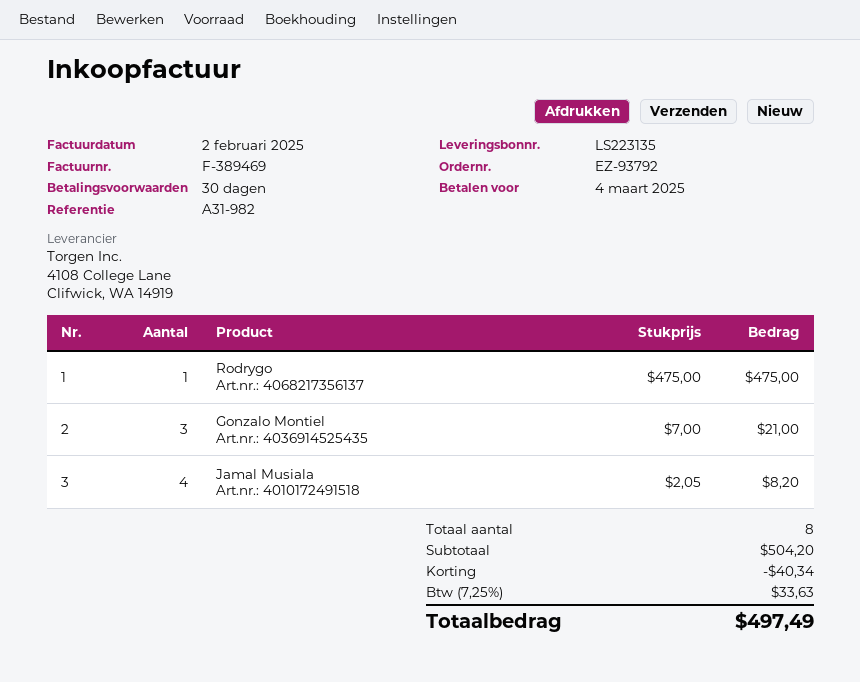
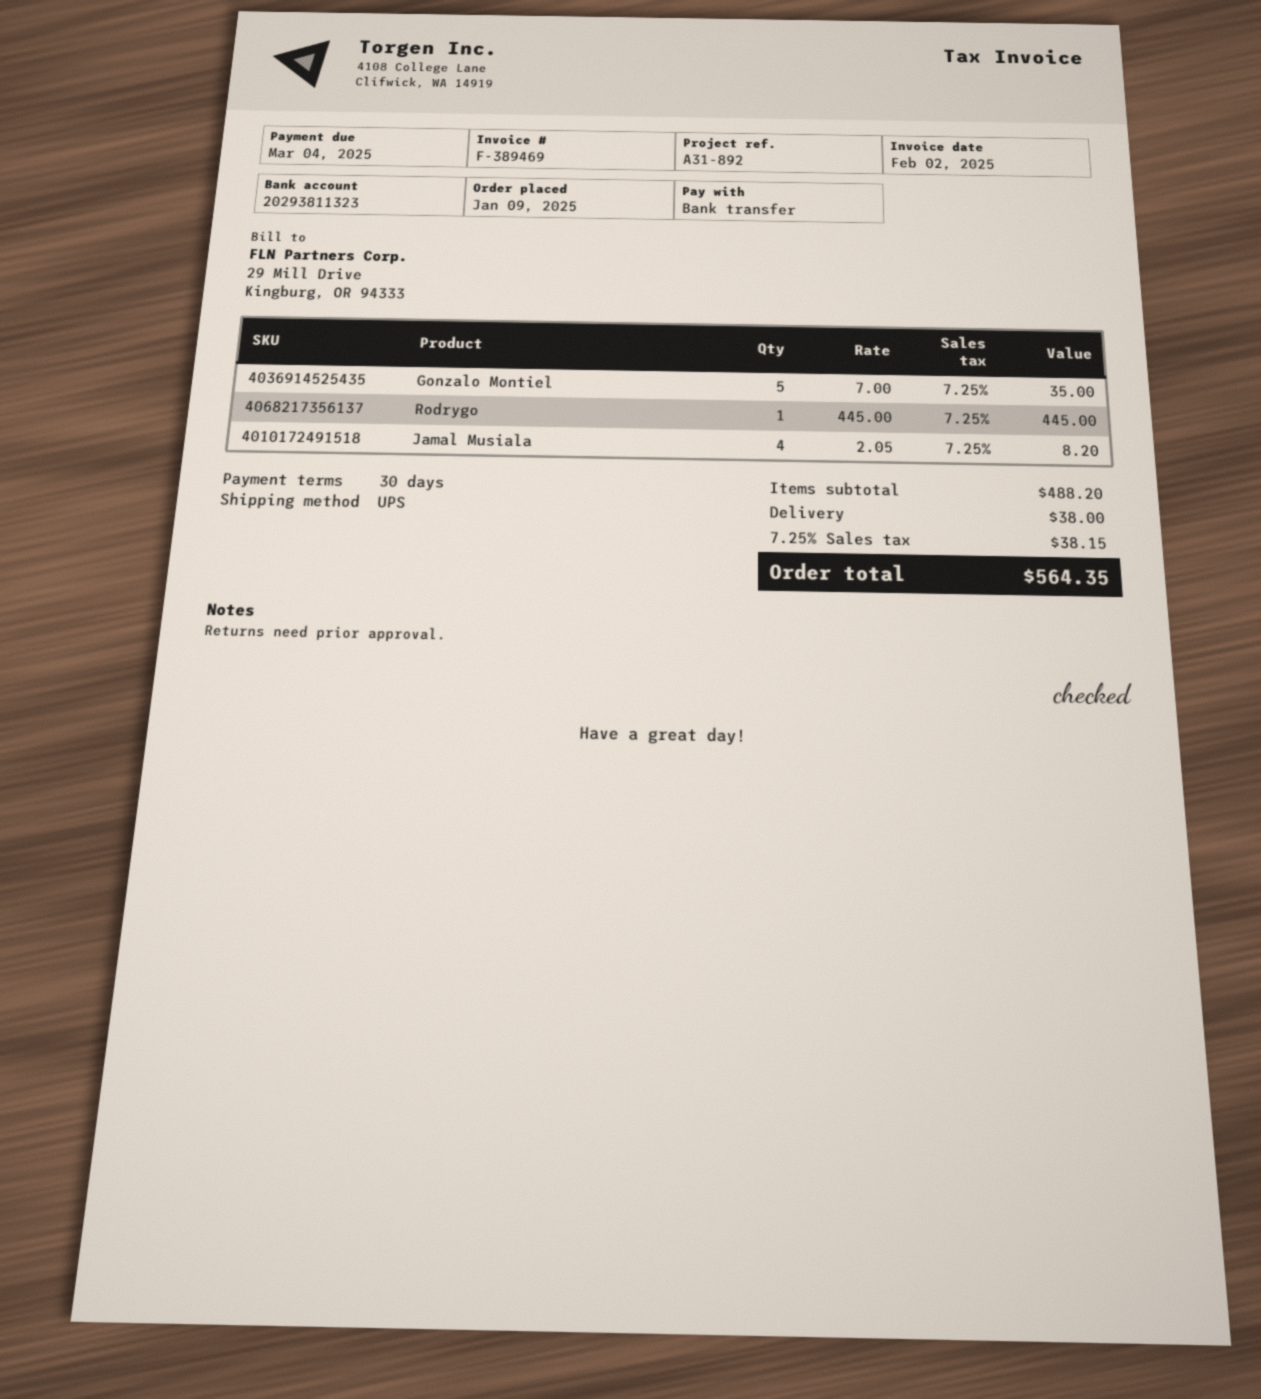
reference: A31-982 -> A31-892
Rodrygo: 1 x 475.00 = 475.00 -> 1 x 445.00 = 445.00
Gonzalo Montiel: 3 x 7.00 = 21.00 -> 5 x 7.00 = 35.00
subtotal: 504.20 -> 488.20
discount: 40.34 -> none
shipping: none -> 38.00
tax: 7.25% = 33.63 -> 7.25% = 38.15
total: 497.49 -> 564.35

